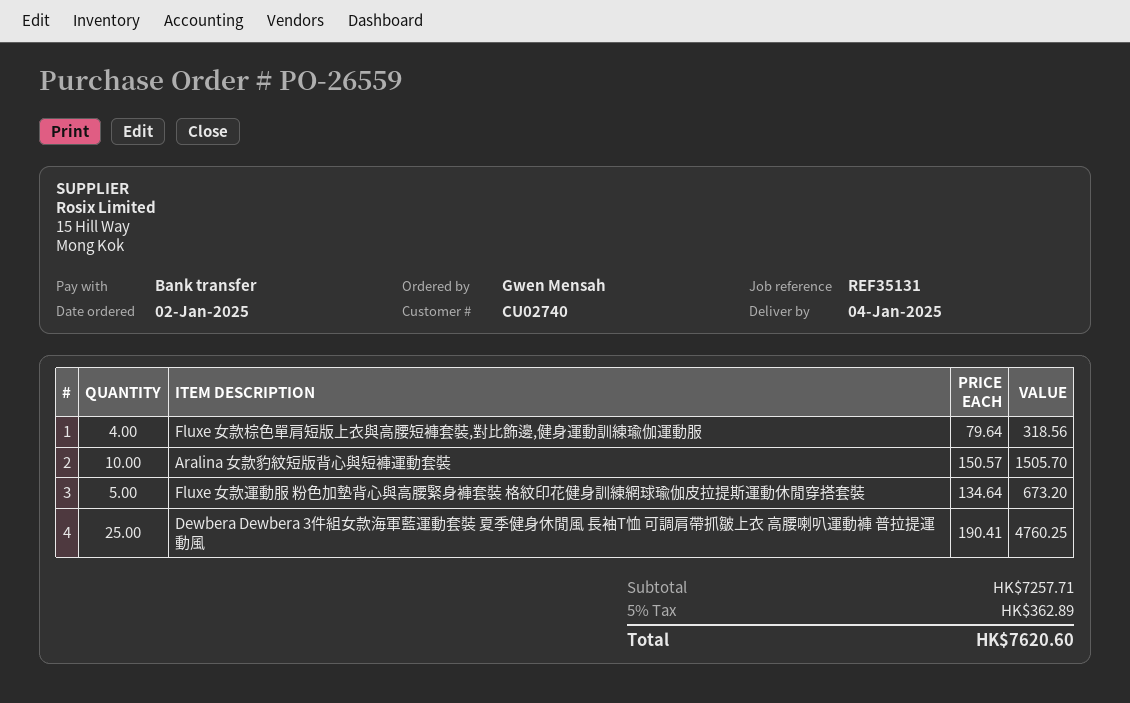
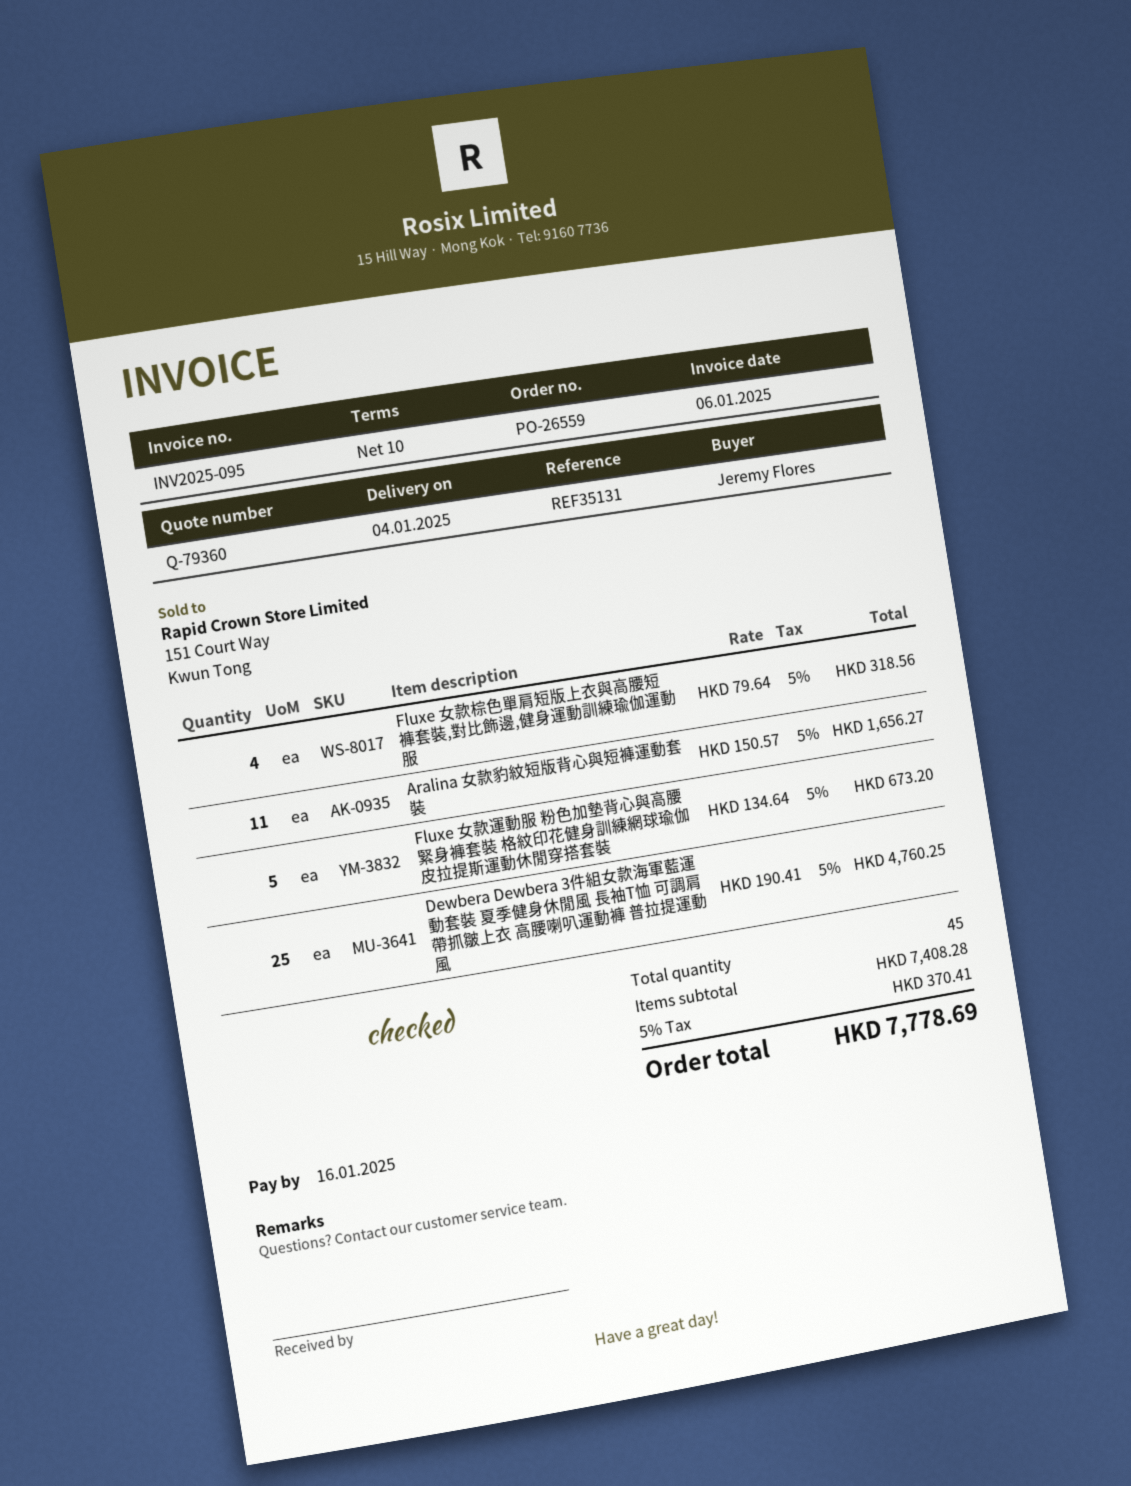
ordered by: Gwen Mensah -> Jeremy Flores
Aralina 女款豹紋短版背心與短褲運動套裝: 10 x 150.57 = 1505.70 -> 11 x 150.57 = 1656.27
subtotal: 7257.71 -> 7408.28
tax: 5% = 362.89 -> 5% = 370.41
total: 7620.60 -> 7778.69

